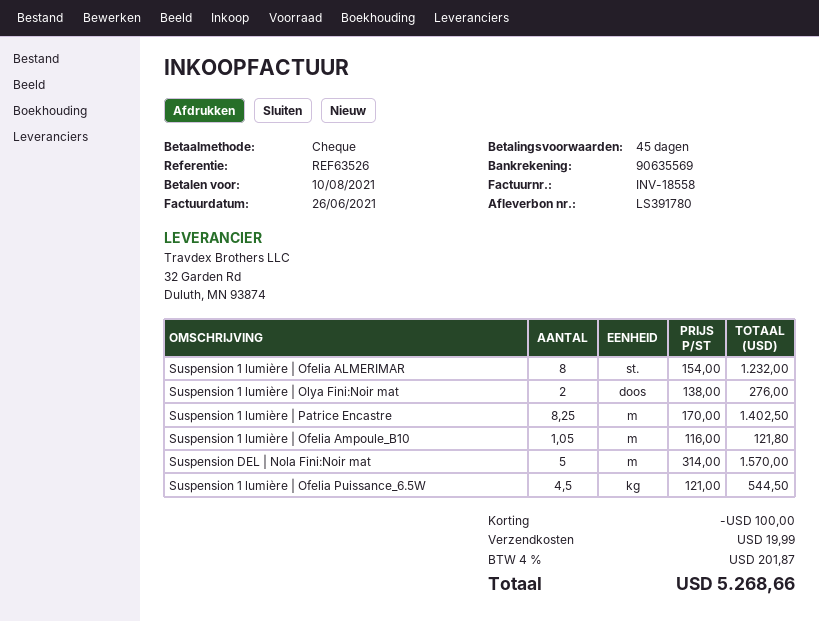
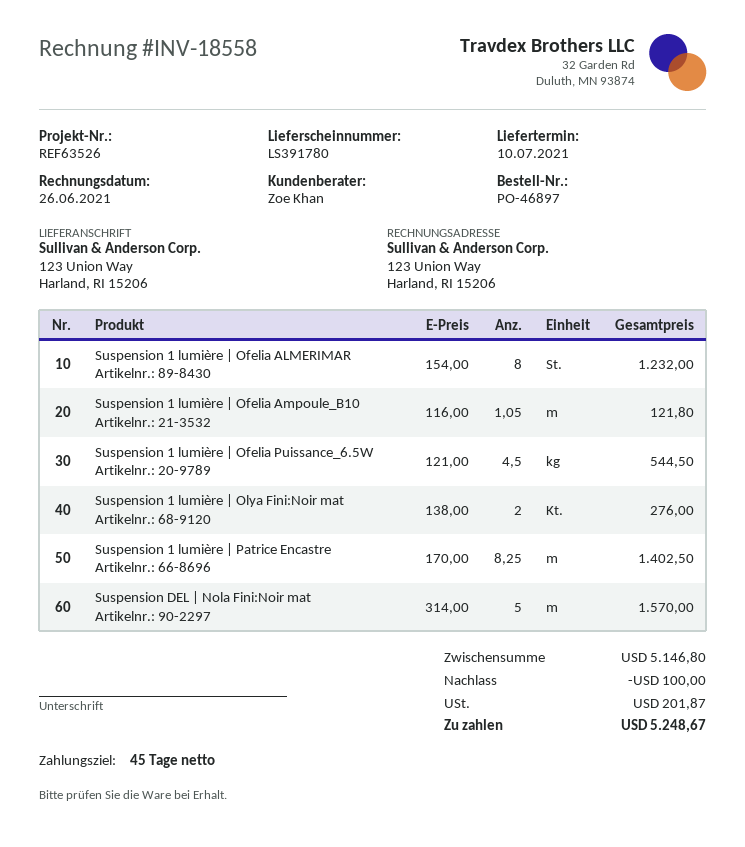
shipping: 19.99 -> none
total: 5268.66 -> 5248.67

